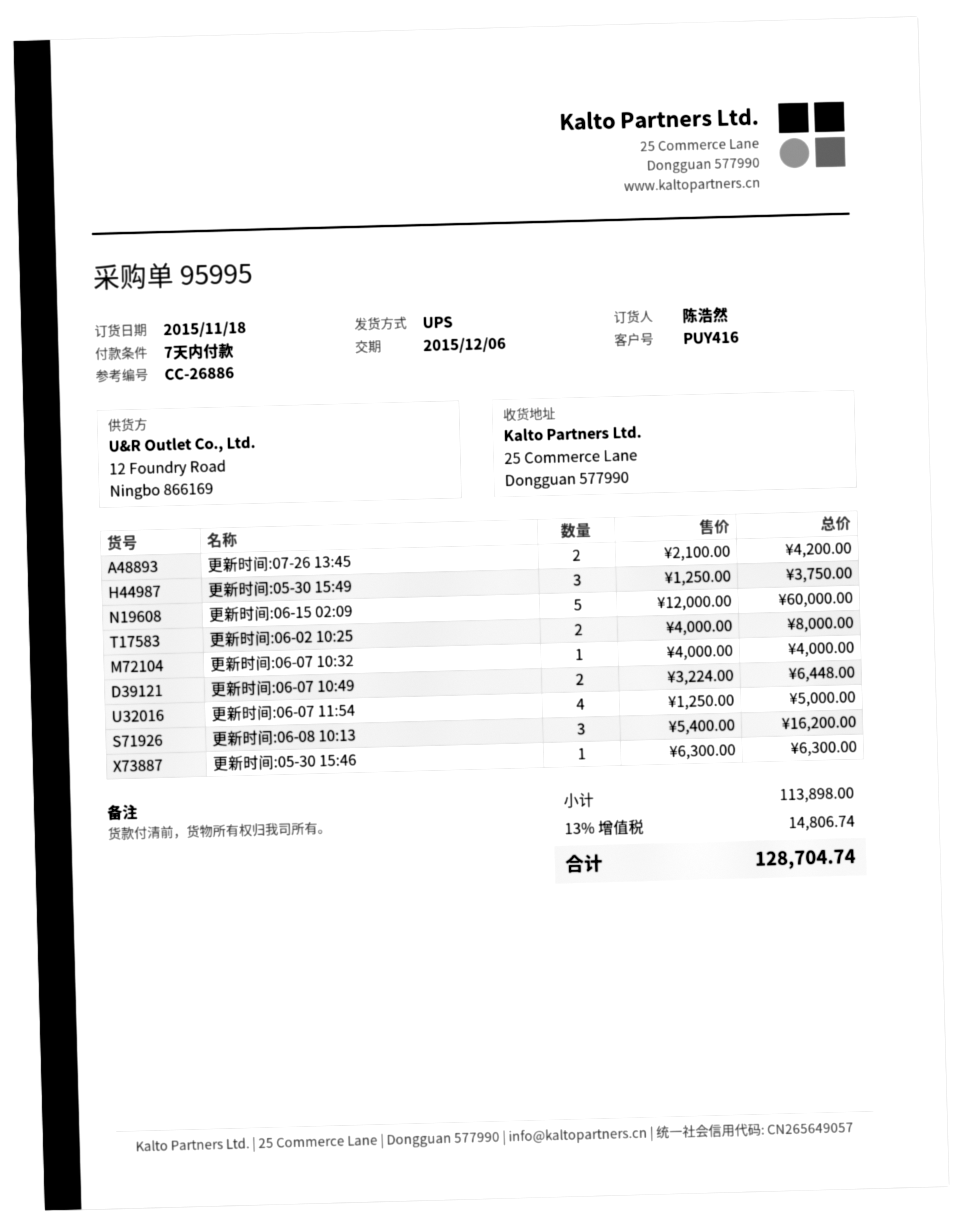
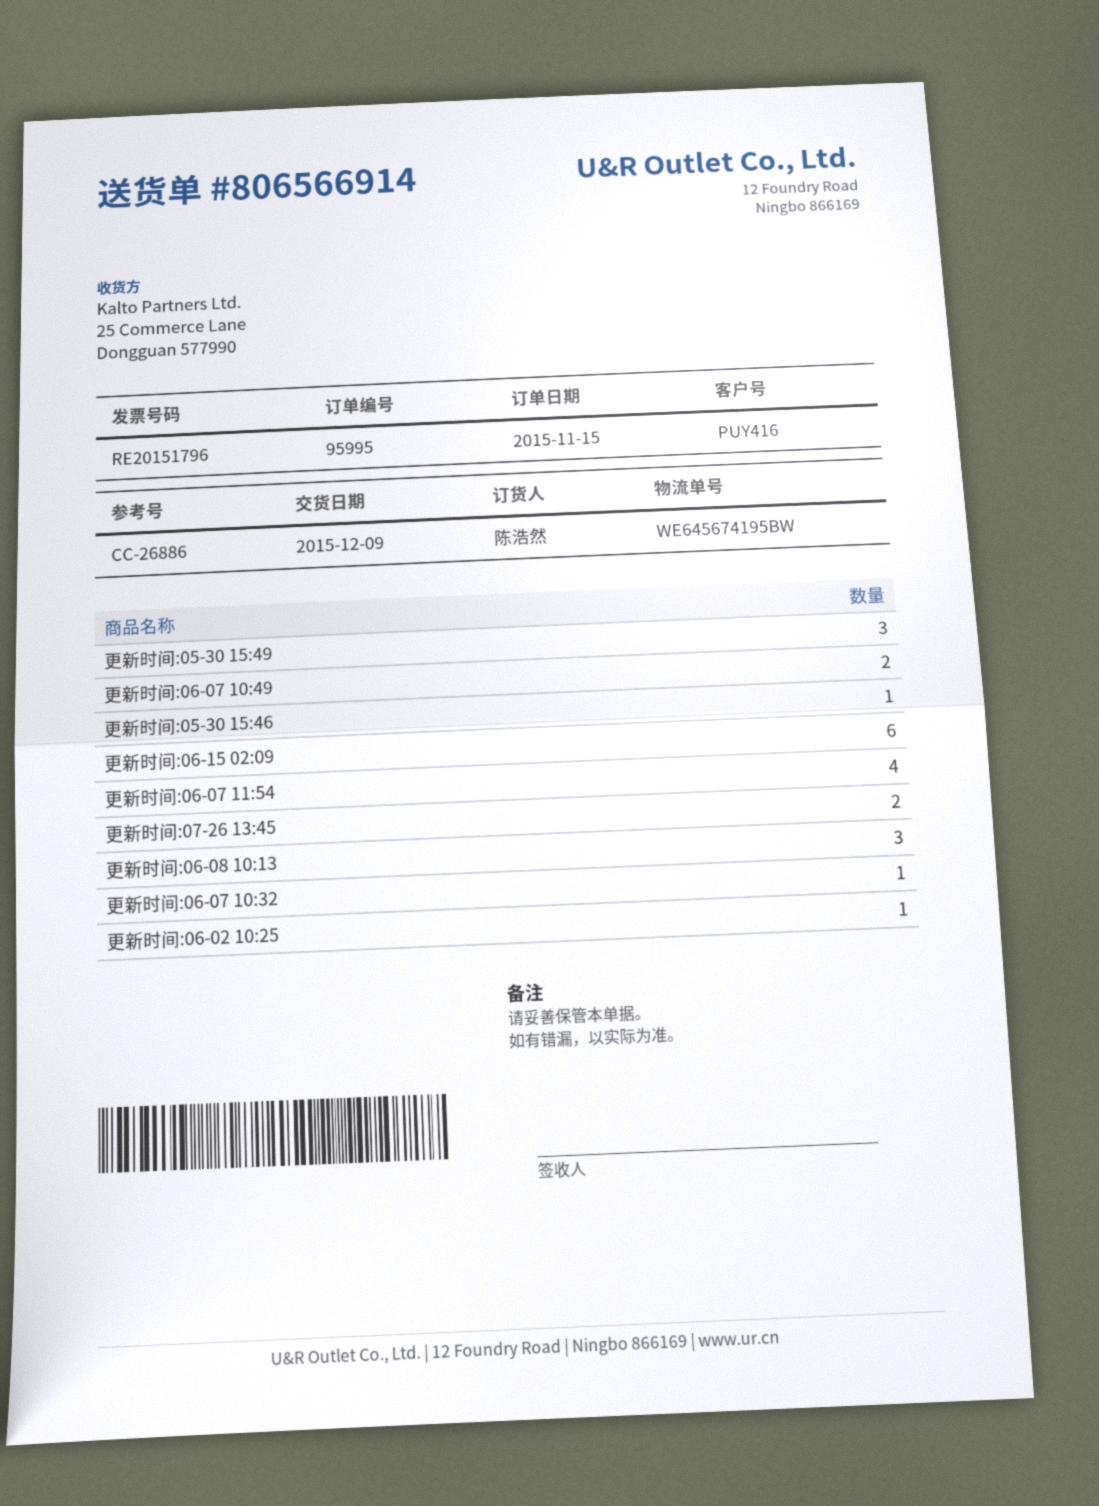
order date: 2015-11-18 -> 2015-11-15
delivery date: 2015-12-06 -> 2015-12-09
更新时间:06-15 02:09: 5 -> 6
更新时间:06-02 10:25: 2 -> 1

